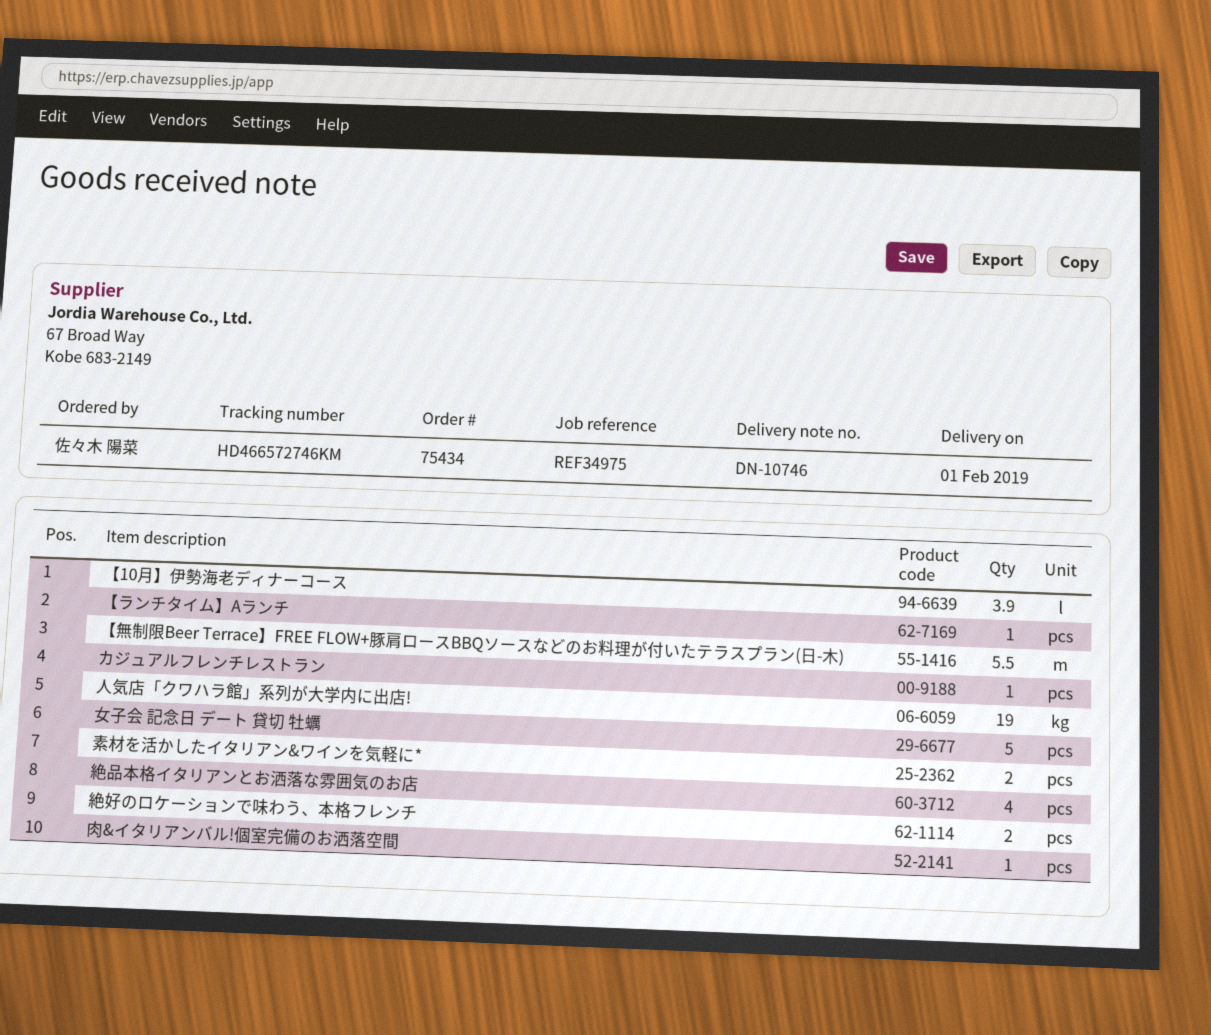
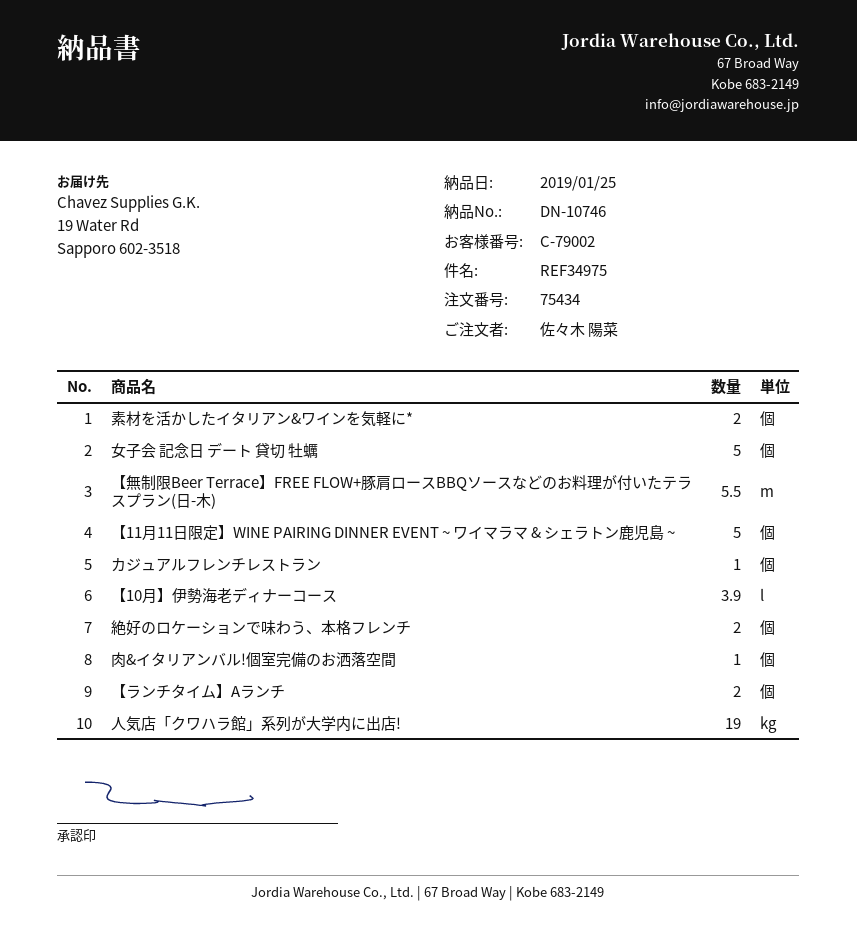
delivery date: 2019-02-01 -> 2019-01-25
【ランチタイム】Aランチ: 1 -> 2
絶品本格イタリアンとお洒落な雰囲気のお店: 4 -> none
【11月11日限定】WINE PAIRING DINNER EVENT ~ ワイマラマ & シェラトン鹿児島 ~: none -> 5

